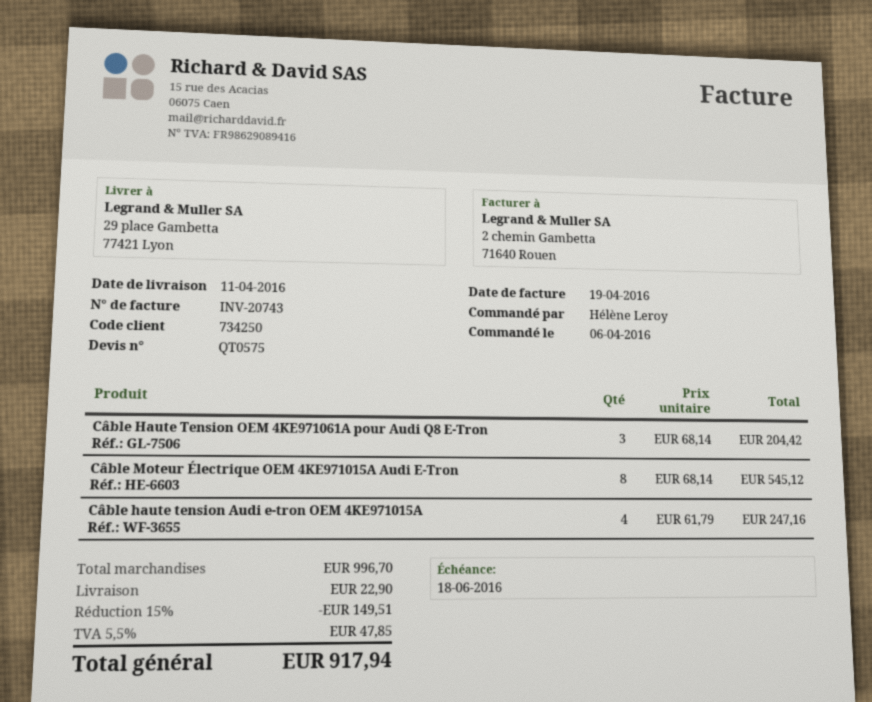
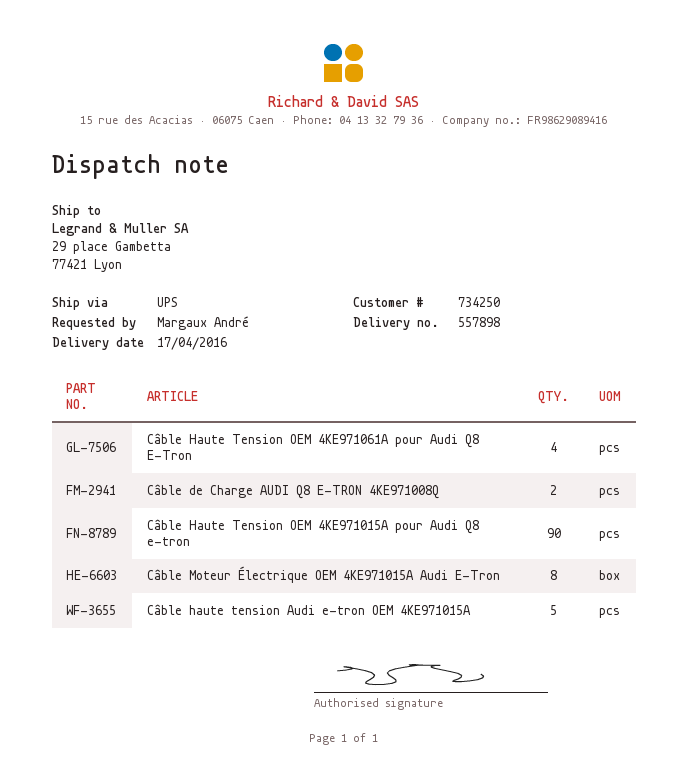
delivery date: 2016-04-11 -> 2016-04-17
ordered by: Hélène Leroy -> Margaux André
Câble Haute Tension OEM 4KE971061A pour Audi Q8 E-Tron: 3 -> 4
Câble haute tension Audi e-tron OEM 4KE971015A: 4 -> 5
Câble de Charge AUDI Q8 E-TRON 4KE971008Q: none -> 2
Câble Haute Tension OEM 4KE971015A pour Audi Q8 e-tron: none -> 90

